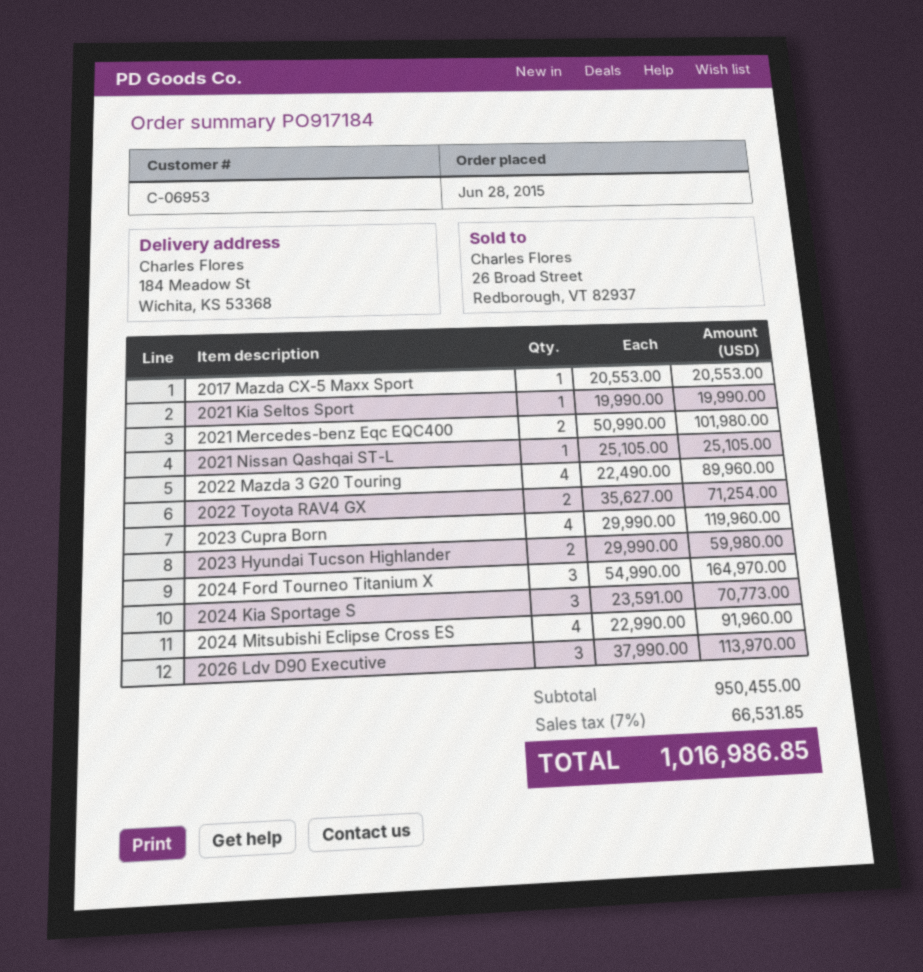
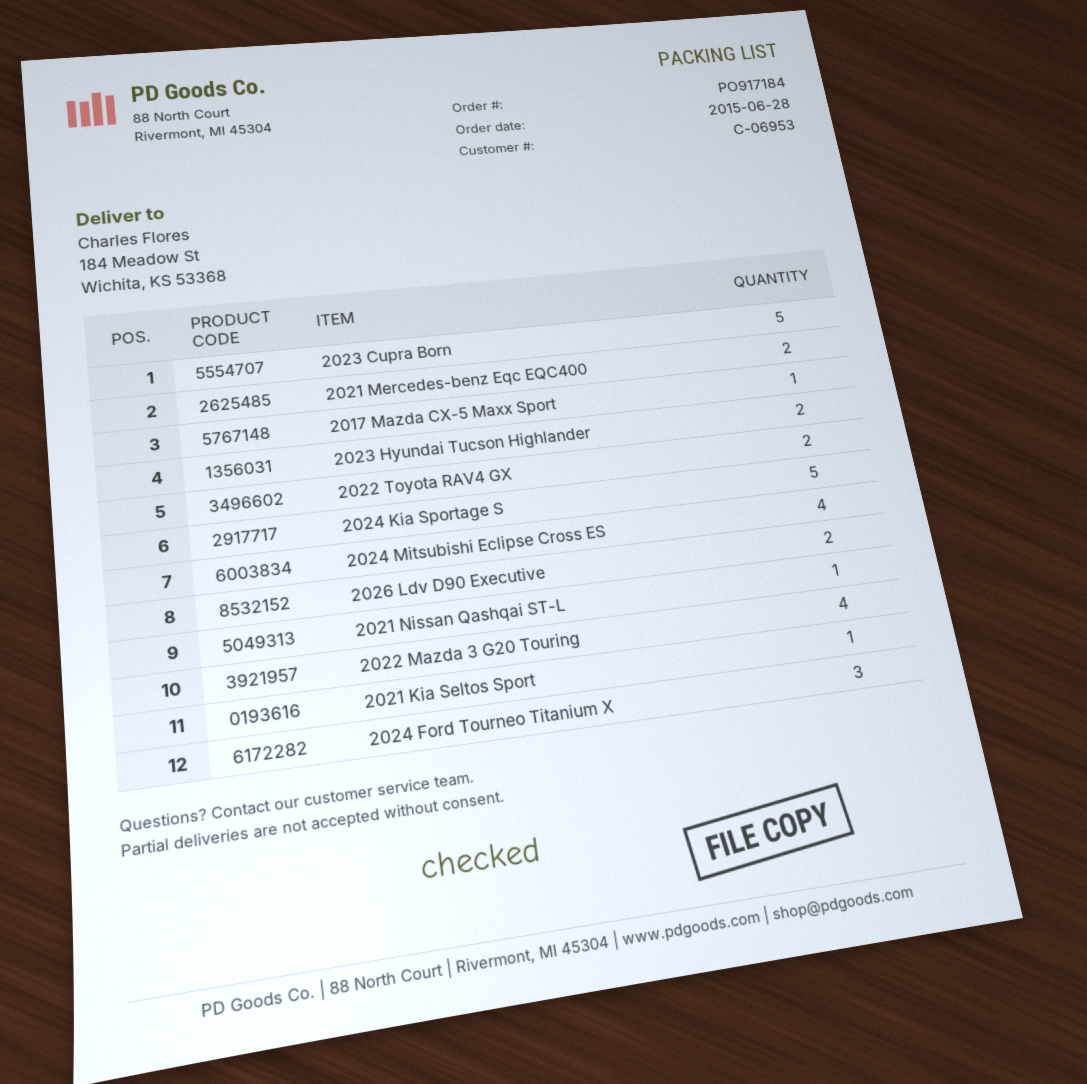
2023 Cupra Born: 4 -> 5
2024 Kia Sportage S: 3 -> 5
2026 Ldv D90 Executive: 3 -> 2

